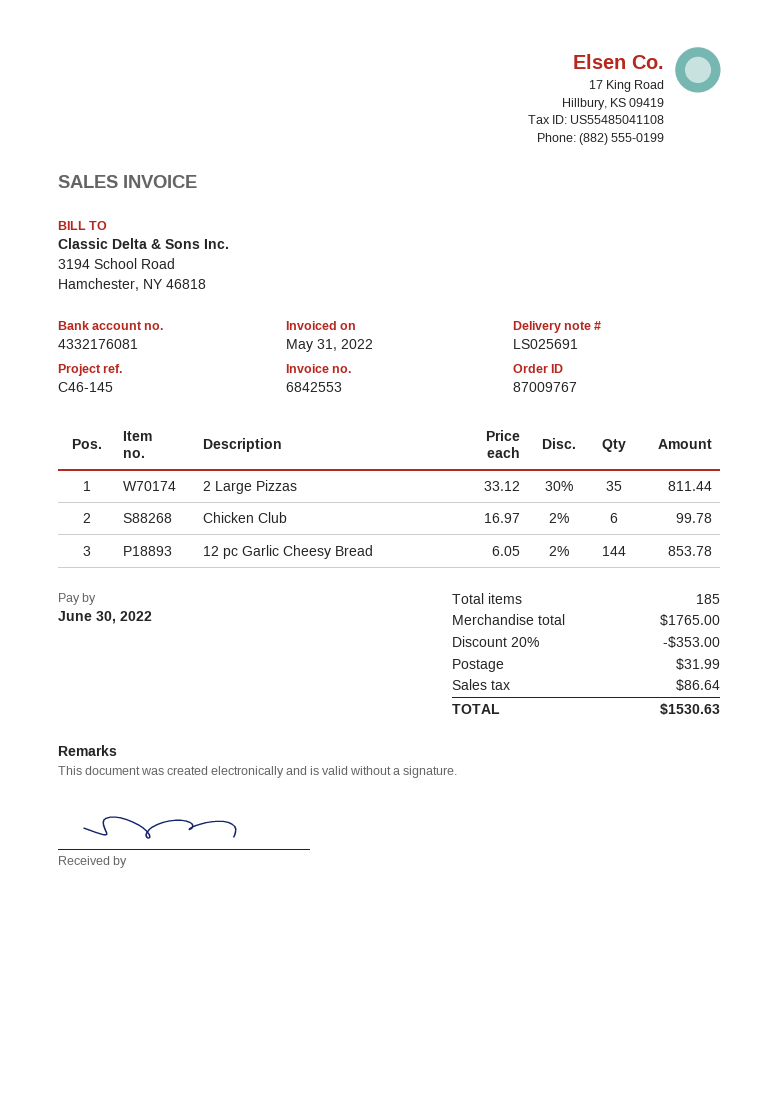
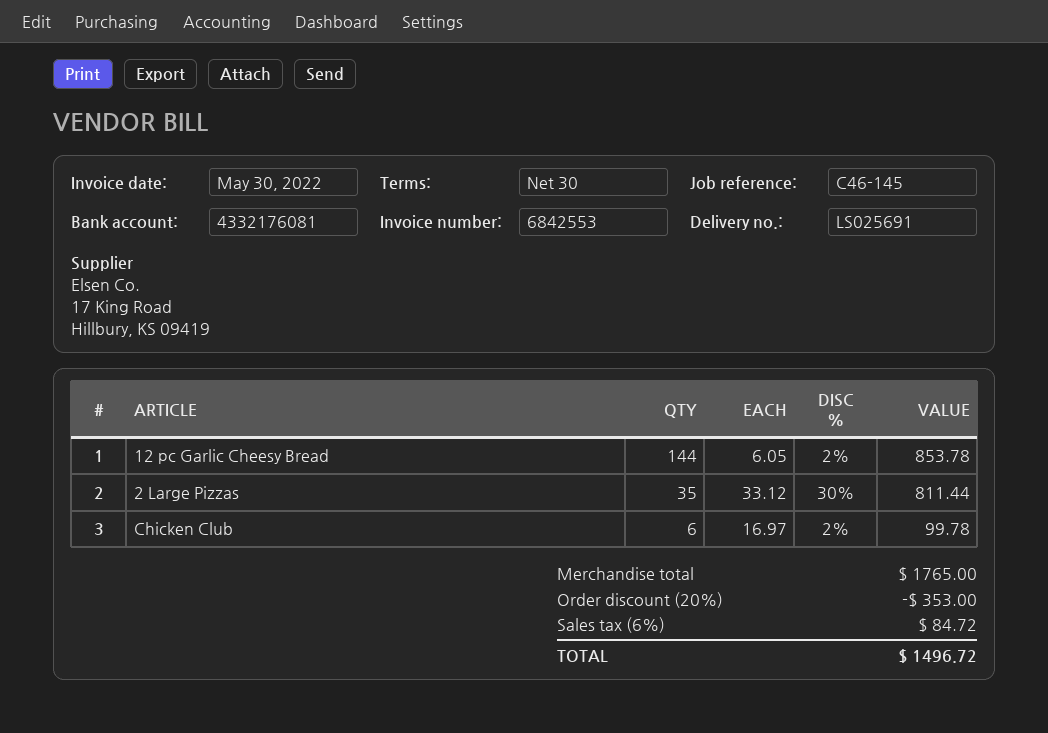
invoice date: 2022-05-31 -> 2022-05-30
shipping: 31.99 -> none
tax: 86.64 -> 84.72
total: 1530.63 -> 1496.72

